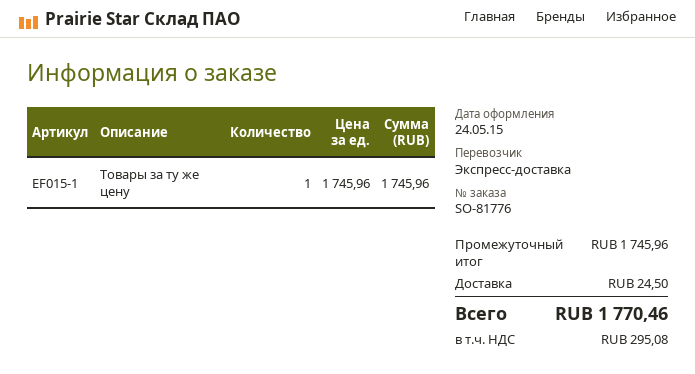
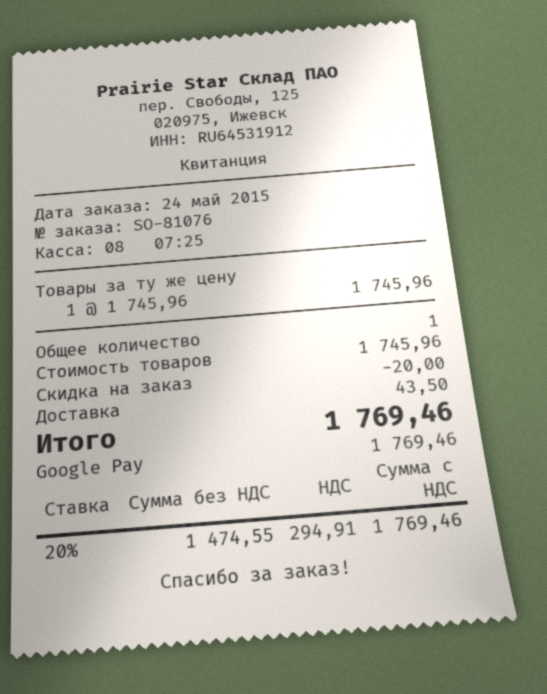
order number: SO-81776 -> SO-81076
discount: none -> 20.00
shipping: 24.50 -> 43.50
tax: 295.08 -> 294.91
total: 1770.46 -> 1769.46

